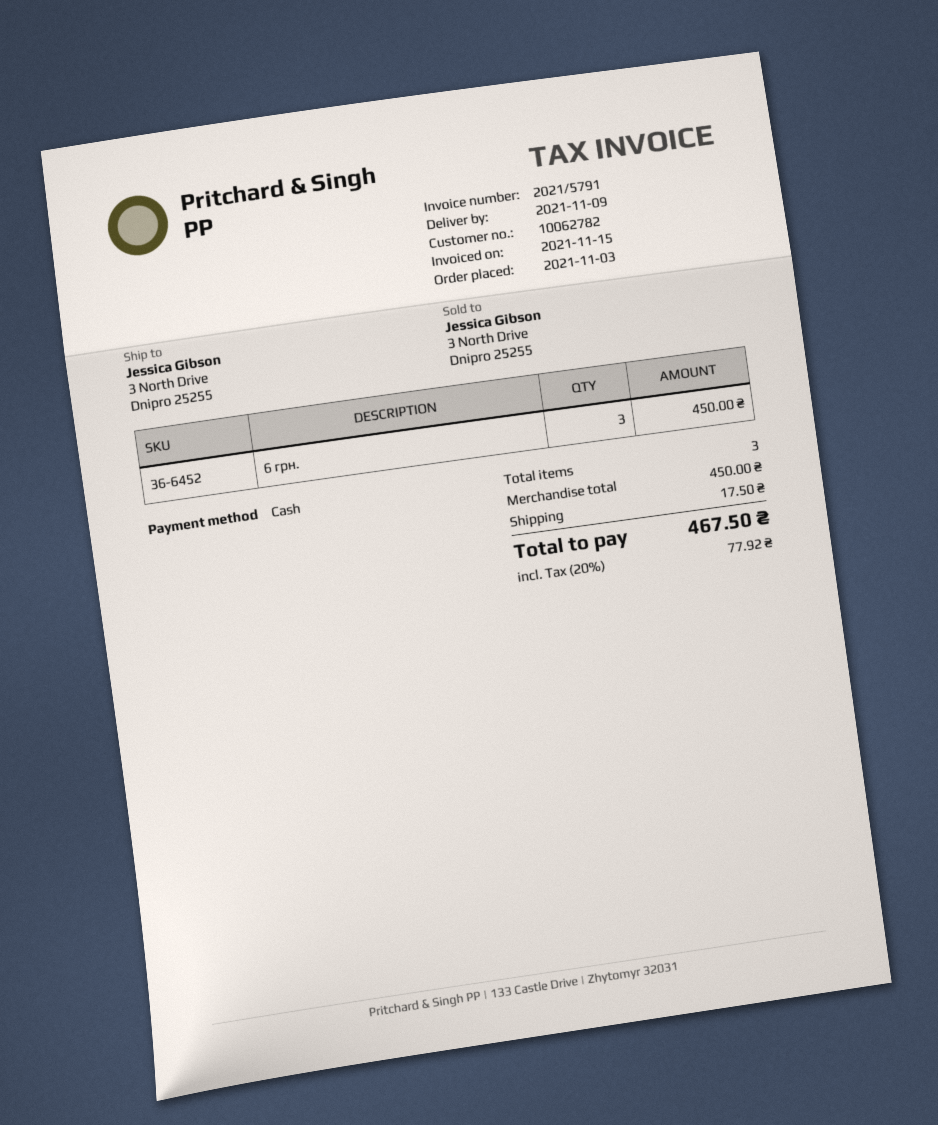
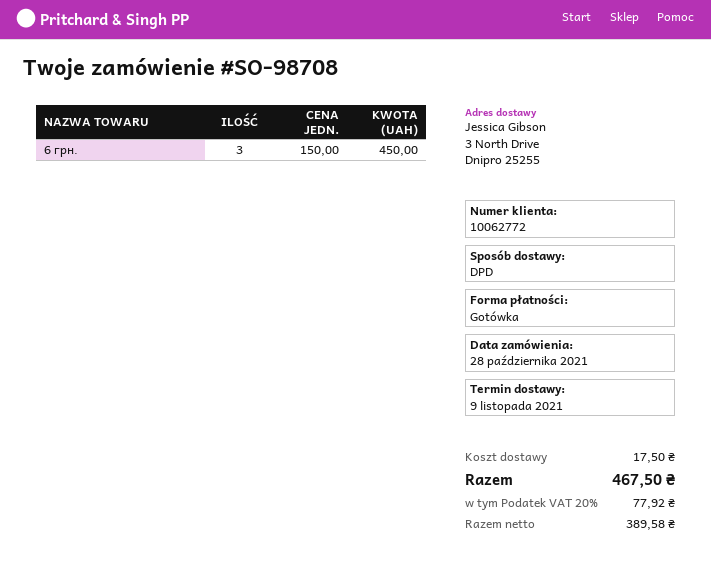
order date: 2021-11-03 -> 2021-10-28
customer number: 10062782 -> 10062772

